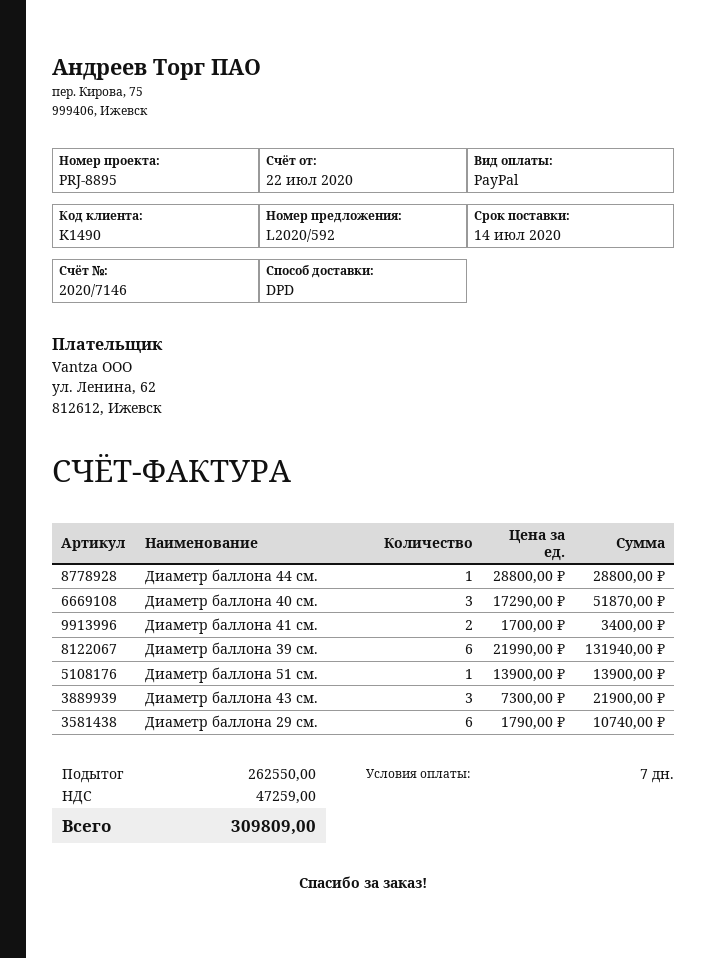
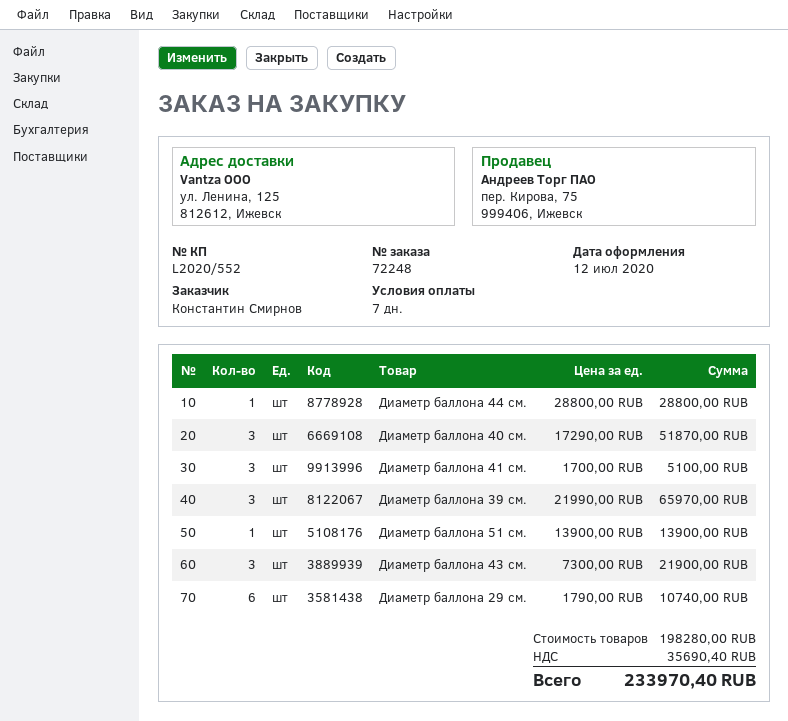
quote number: L2020/592 -> L2020/552
Диаметр баллона 41 см.: 2 x 1700.00 = 3400.00 -> 3 x 1700.00 = 5100.00
Диаметр баллона 39 см.: 6 x 21990.00 = 131940.00 -> 3 x 21990.00 = 65970.00
subtotal: 262550.00 -> 198280.00
tax: 47259.00 -> 35690.40
total: 309809.00 -> 233970.40

